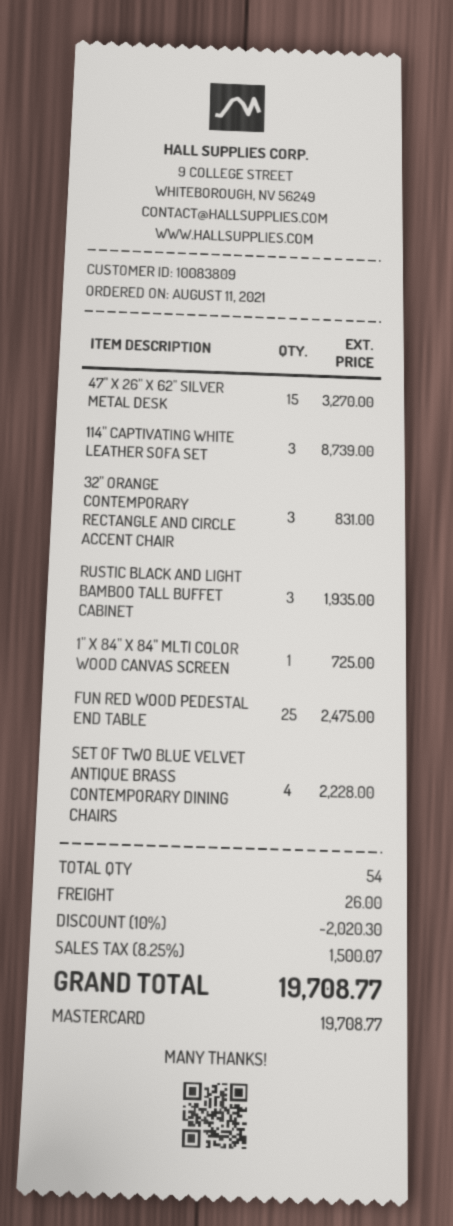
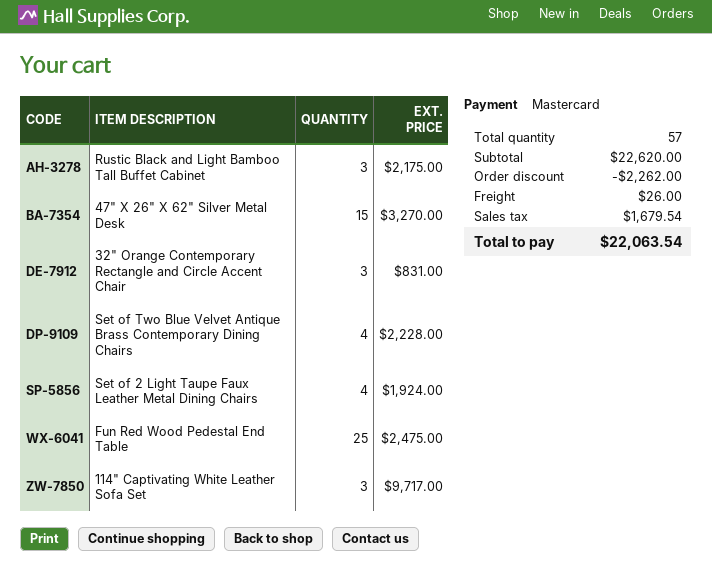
114" CAPTIVATING WHITE LEATHER SOFA SET: 3 for 8739.00 -> 3 for 9717.00
RUSTIC BLACK AND LIGHT BAMBOO TALL BUFFET CABINET: 3 for 1935.00 -> 3 for 2175.00
1" X 84" X 84" MLTI COLOR WOOD CANVAS SCREEN: 1 for 725.00 -> none
Set of 2 Light Taupe Faux Leather Metal Dining Chairs: none -> 4 for 1924.00
total quantity: 54 -> 57
discount: 2020.30 -> 2262.00
tax: 1500.07 -> 1679.54
total: 19708.77 -> 22063.54

